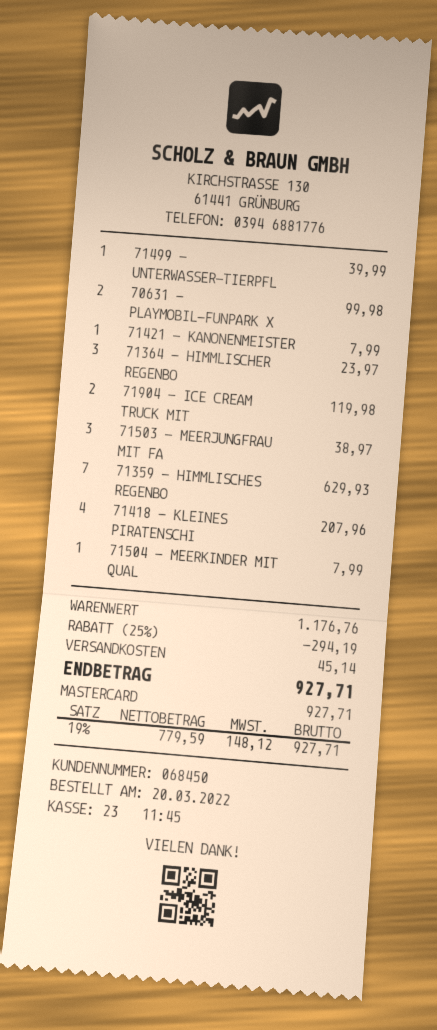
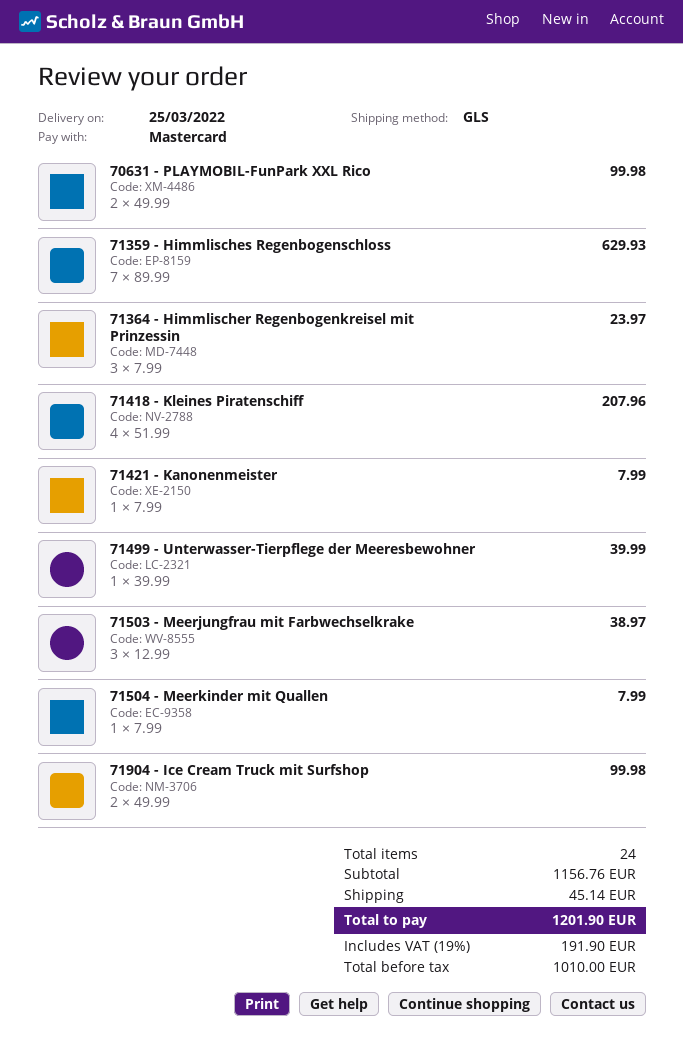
71904 - ICE CREAM TRUCK MIT: 2 for 119.98 -> 2 for 99.98
subtotal: 1176.76 -> 1156.76
discount: 25% = 294.19 -> none
net: 779.59 -> 1010.00
tax: 19% = 148.12 -> 19% = 191.90
total: 927.71 -> 1201.90

